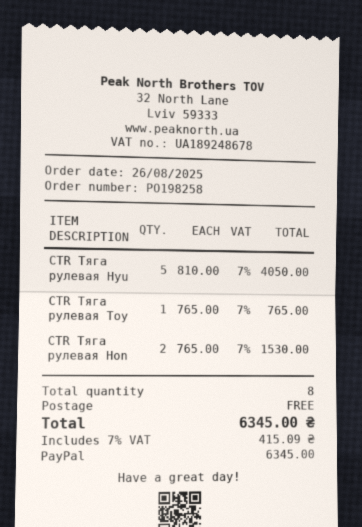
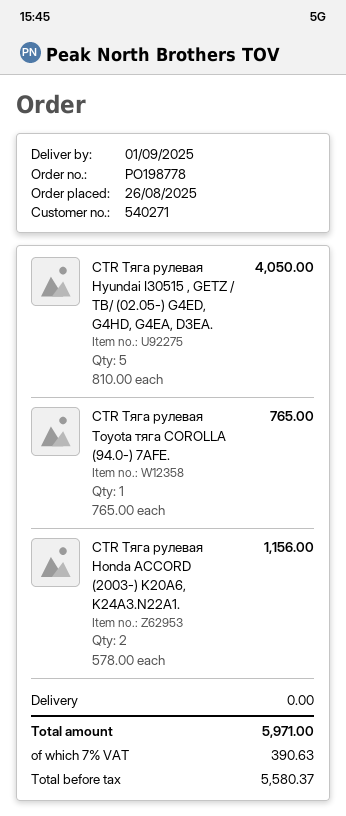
order number: PO198258 -> PO198778
CTR Тяга рулевая Hon: 2 x 765.00 = 1530.00 -> 2 x 578.00 = 1156.00
tax: 7% = 415.09 -> 7% = 390.63
total: 6345.00 -> 5971.00

